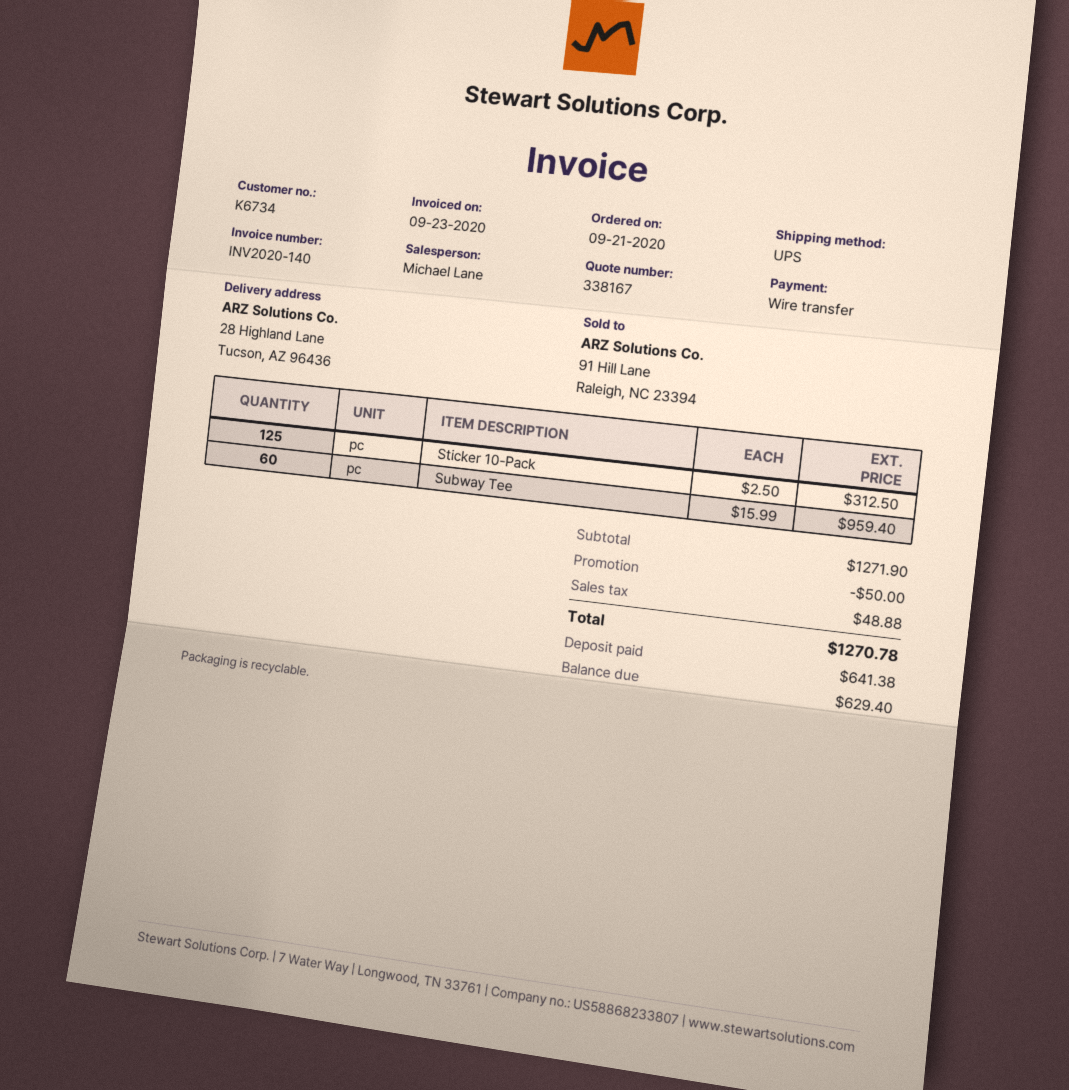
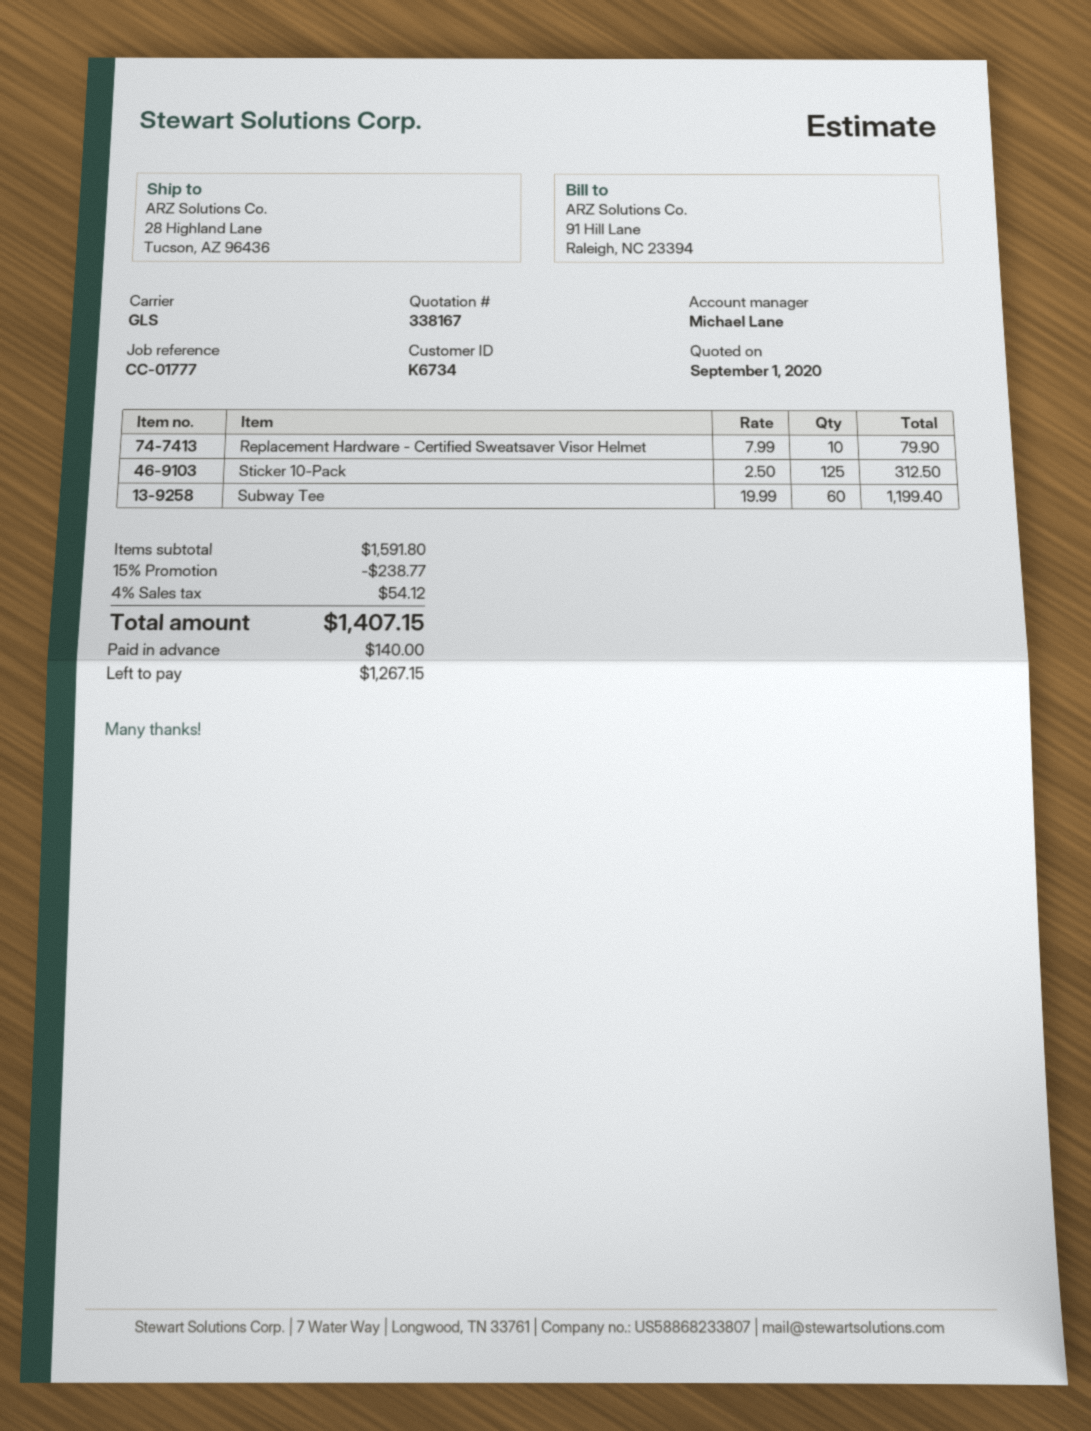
shipping method: UPS -> GLS
Subway Tee: 60 x 15.99 = 959.40 -> 60 x 19.99 = 1199.40
Replacement Hardware - Certified Sweatsaver Visor Helmet: none -> 10 x 7.99 = 79.90
subtotal: 1271.90 -> 1591.80
discount: 50.00 -> 238.77
tax: 48.88 -> 54.12
total: 1270.78 -> 1407.15
deposit: 641.38 -> 140.00
balance: 629.40 -> 1267.15

